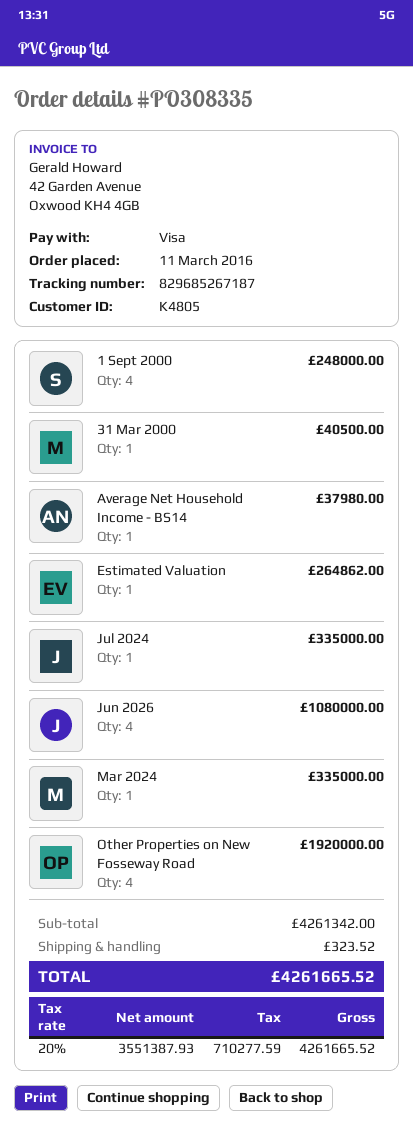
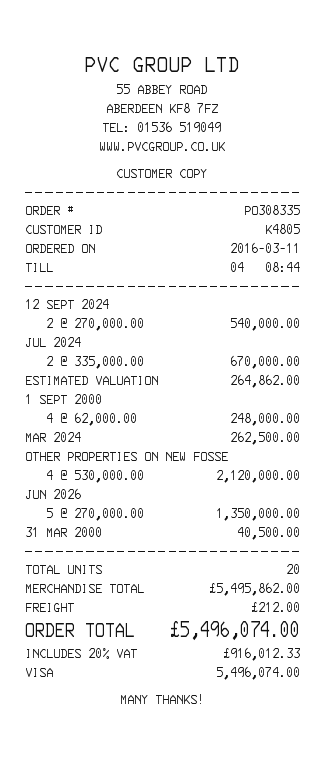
Average Net Household Income - BS14: 1 for 37980.00 -> none
Jul 2024: 1 for 335000.00 -> 2 for 670000.00
Jun 2026: 4 for 1080000.00 -> 5 for 1350000.00
Mar 2024: 1 for 335000.00 -> 1 for 262500.00
Other Properties on New Fosseway Road: 4 for 1920000.00 -> 4 for 2120000.00
12 SEPT 2024: none -> 2 for 540000.00
subtotal: 4261342.00 -> 5495862.00
shipping: 323.52 -> 212.00
tax: 20% = 710277.59 -> 20% = 916012.33
total: 4261665.52 -> 5496074.00

